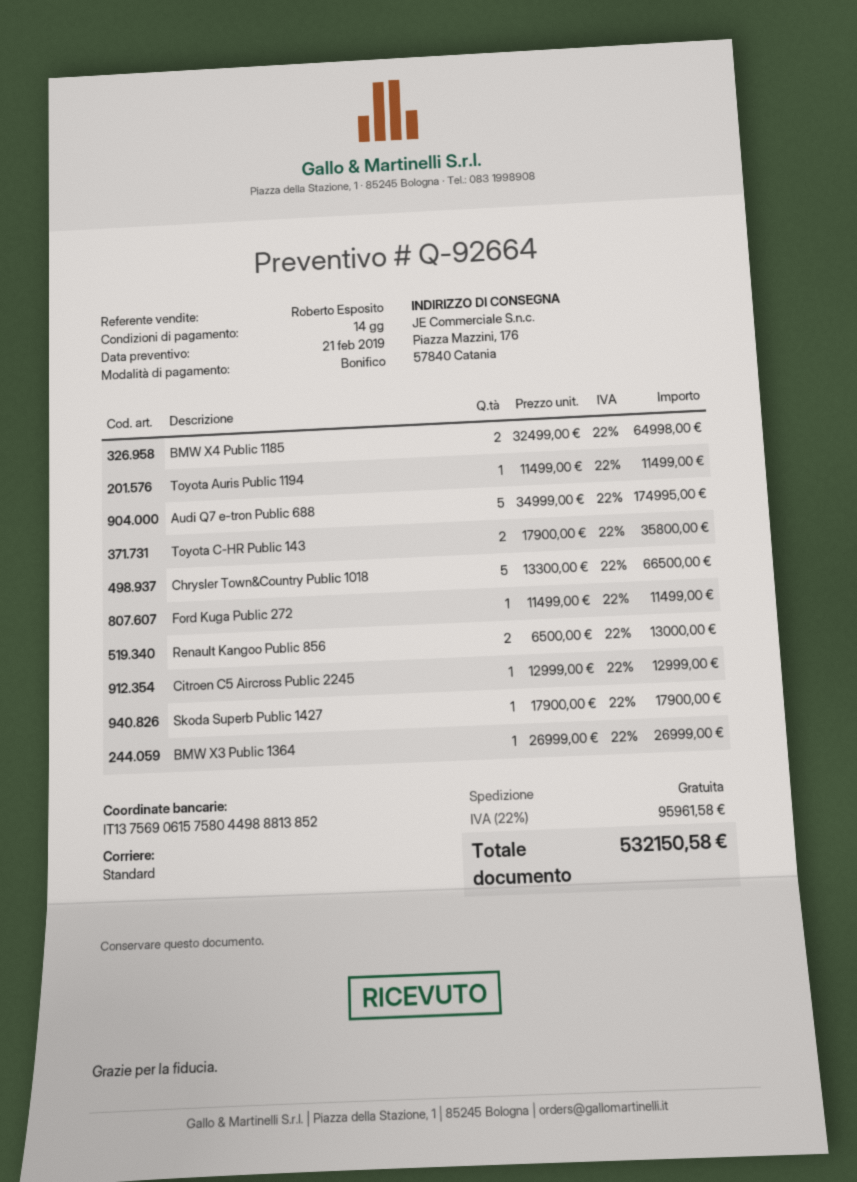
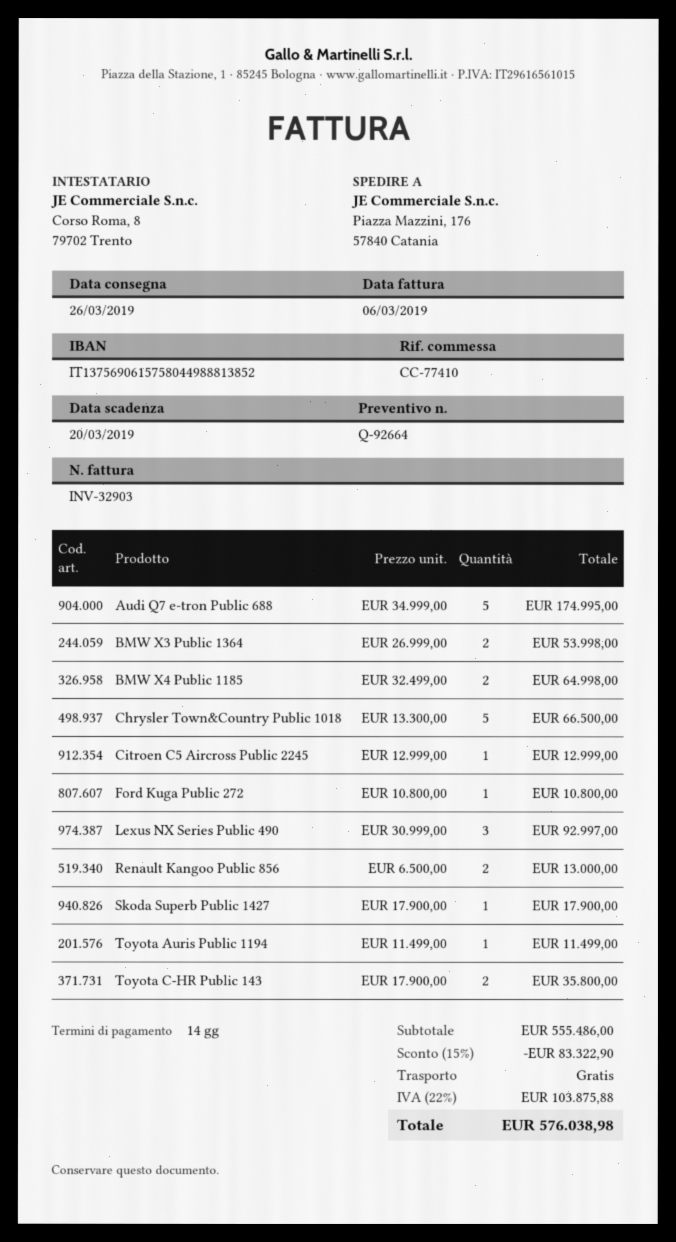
Ford Kuga Public 272: 1 x 11499.00 = 11499.00 -> 1 x 10800.00 = 10800.00
BMW X3 Public 1364: 1 x 26999.00 = 26999.00 -> 2 x 26999.00 = 53998.00
Lexus NX Series Public 490: none -> 3 x 30999.00 = 92997.00
discount: none -> 15% = 83322.90
tax: 22% = 95961.58 -> 22% = 103875.88
total: 532150.58 -> 576038.98

